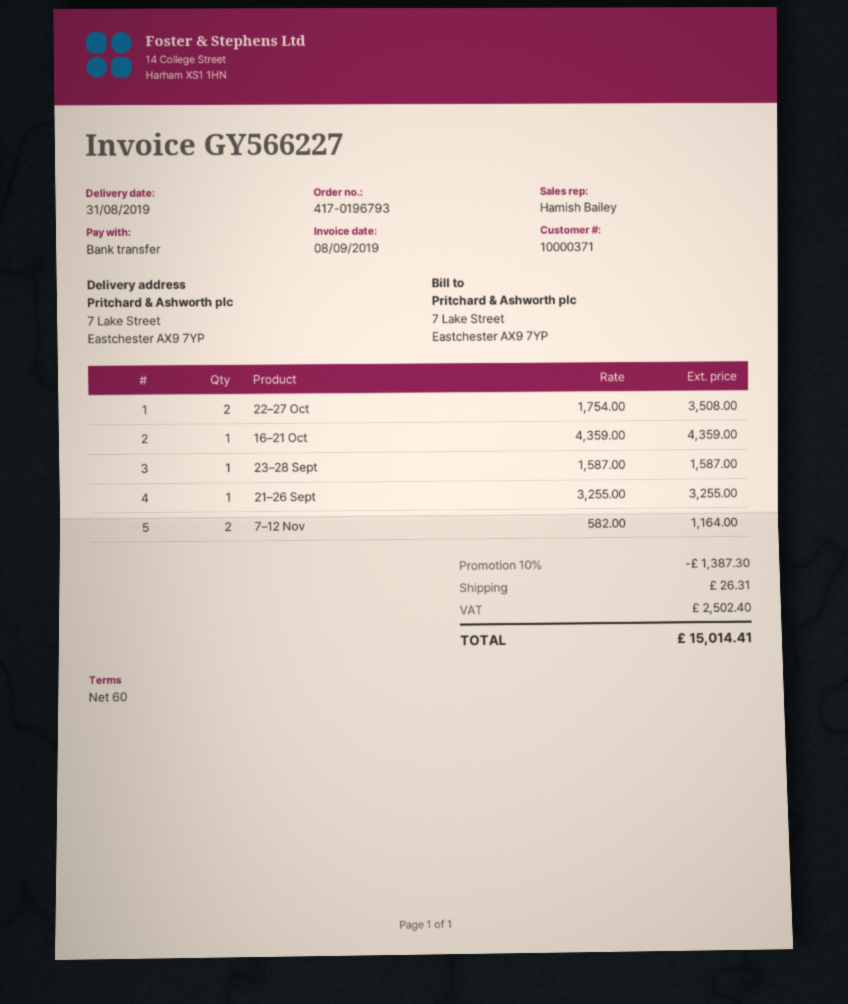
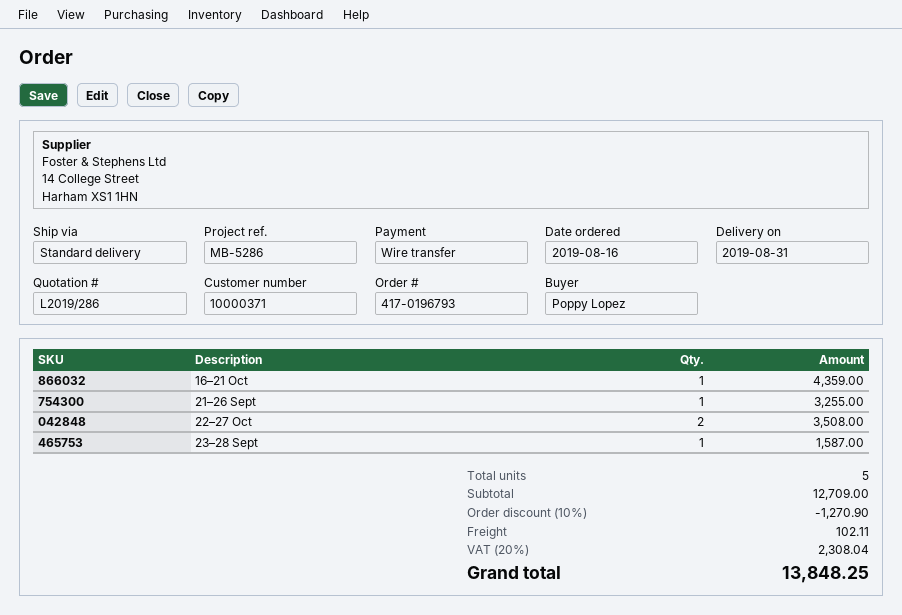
7–12 Nov: 2 for 1164.00 -> none
discount: 10% = 1387.30 -> 10% = 1270.90
shipping: 26.31 -> 102.11
tax: 2502.40 -> 2308.04
total: 15014.41 -> 13848.25

